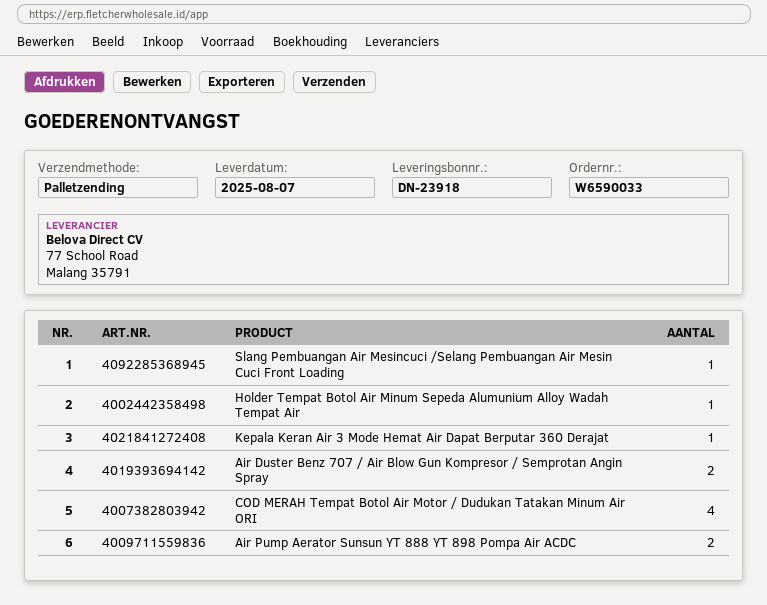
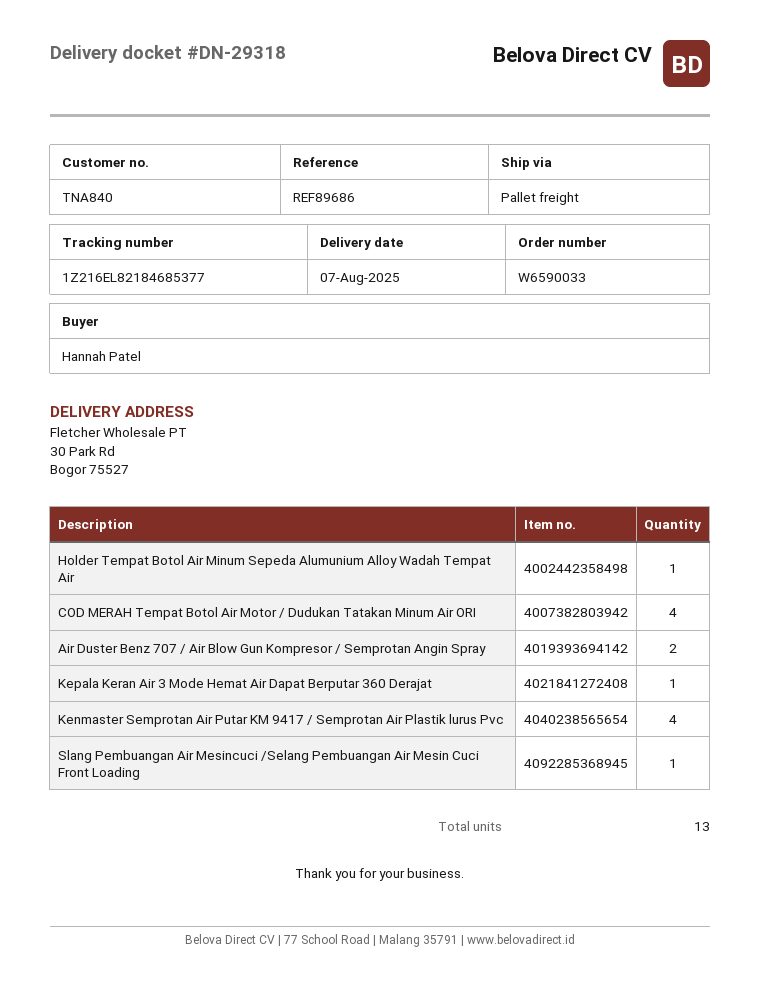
delivery note number: DN-23918 -> DN-29318
Air Pump Aerator Sunsun YT 888 YT 898 Pompa Air ACDC: 2 -> none
Kenmaster Semprotan Air Putar KM 9417 / Semprotan Air Plastik lurus Pvc: none -> 4

